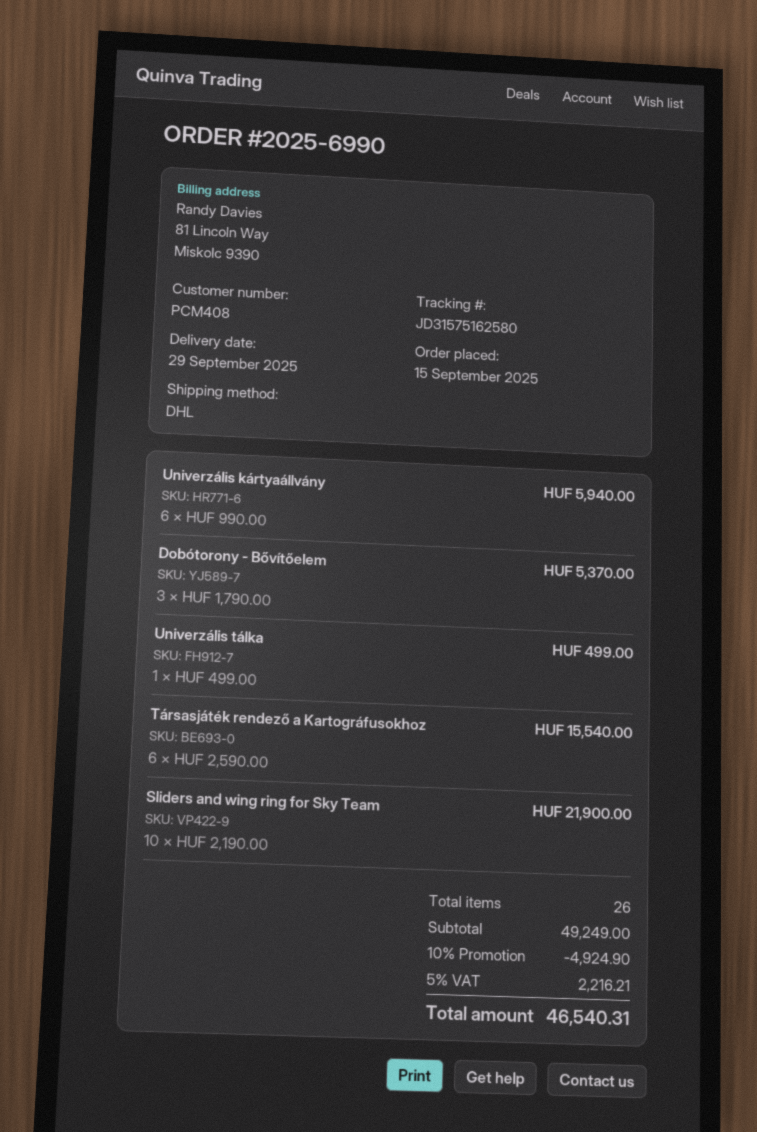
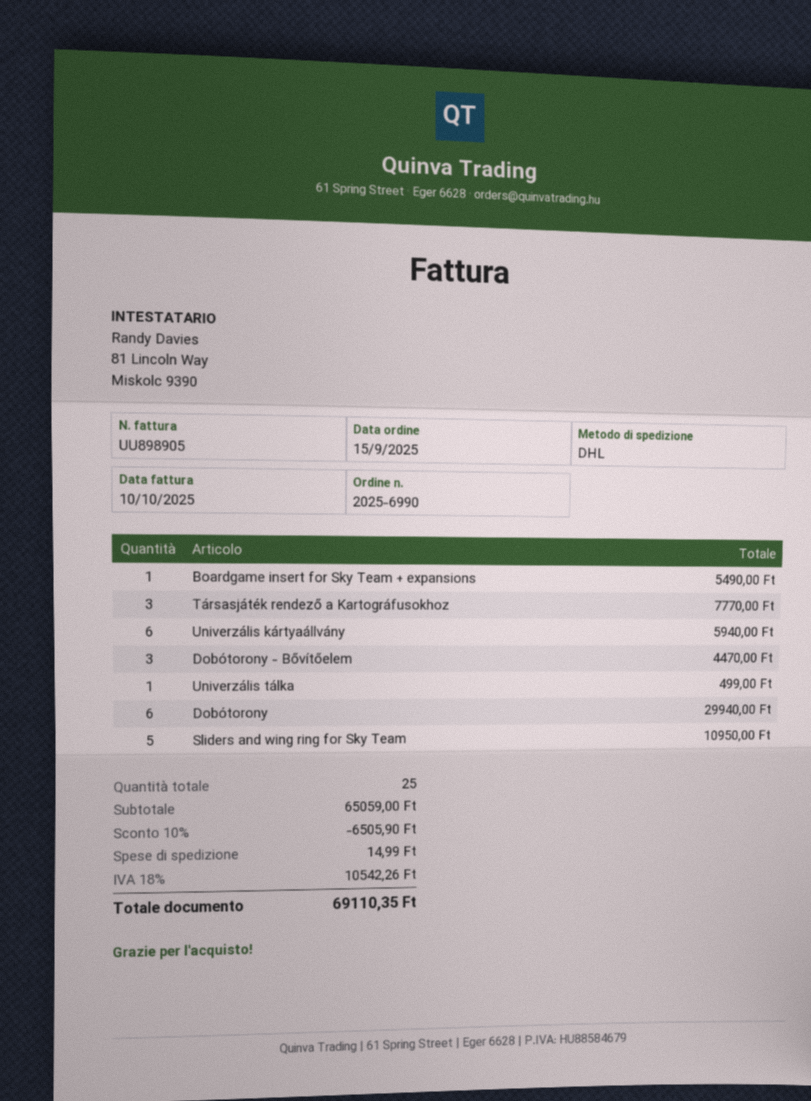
Dobótorony - Bővítőelem: 3 for 5370.00 -> 3 for 4470.00
Társasjáték rendező a Kartográfusokhoz: 6 for 15540.00 -> 3 for 7770.00
Sliders and wing ring for Sky Team: 10 for 21900.00 -> 5 for 10950.00
Boardgame insert for Sky Team + expansions: none -> 1 for 5490.00
Dobótorony: none -> 6 for 29940.00
total quantity: 26 -> 25
subtotal: 49249.00 -> 65059.00
discount: 10% = 4924.90 -> 10% = 6505.90
shipping: none -> 14.99
tax: 5% = 2216.21 -> 18% = 10542.26
total: 46540.31 -> 69110.35

